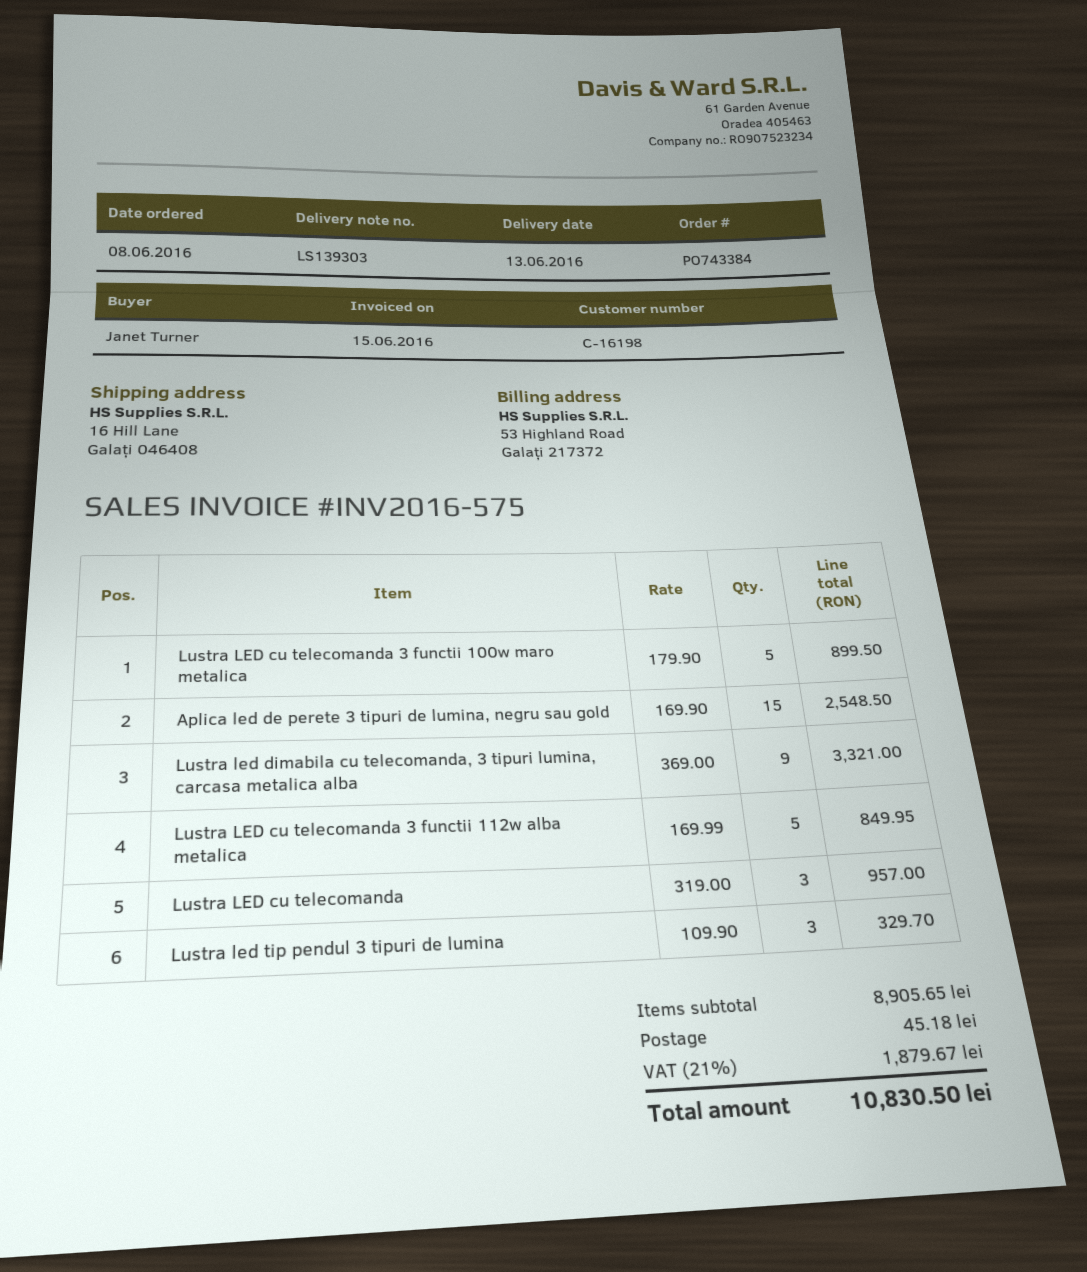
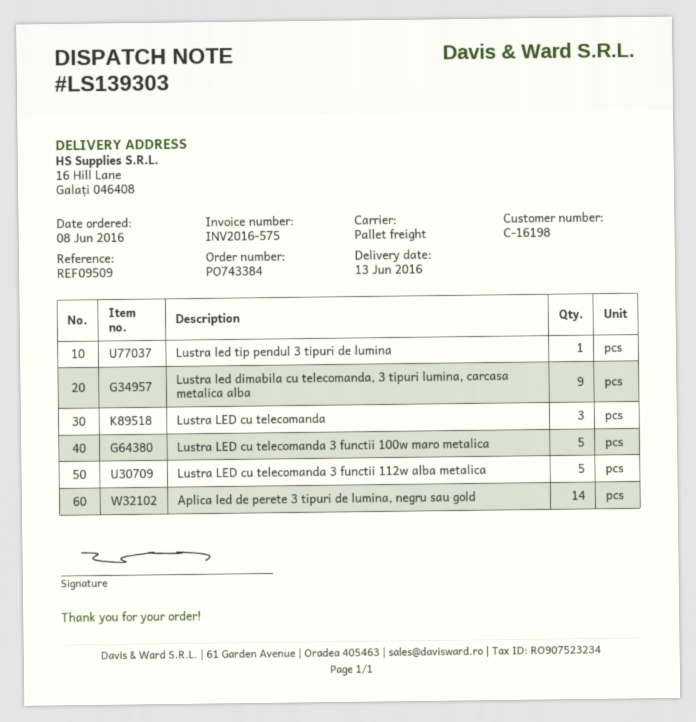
Aplica led de perete 3 tipuri de lumina, negru sau gold: 15 -> 14
Lustra led tip pendul 3 tipuri de lumina: 3 -> 1

